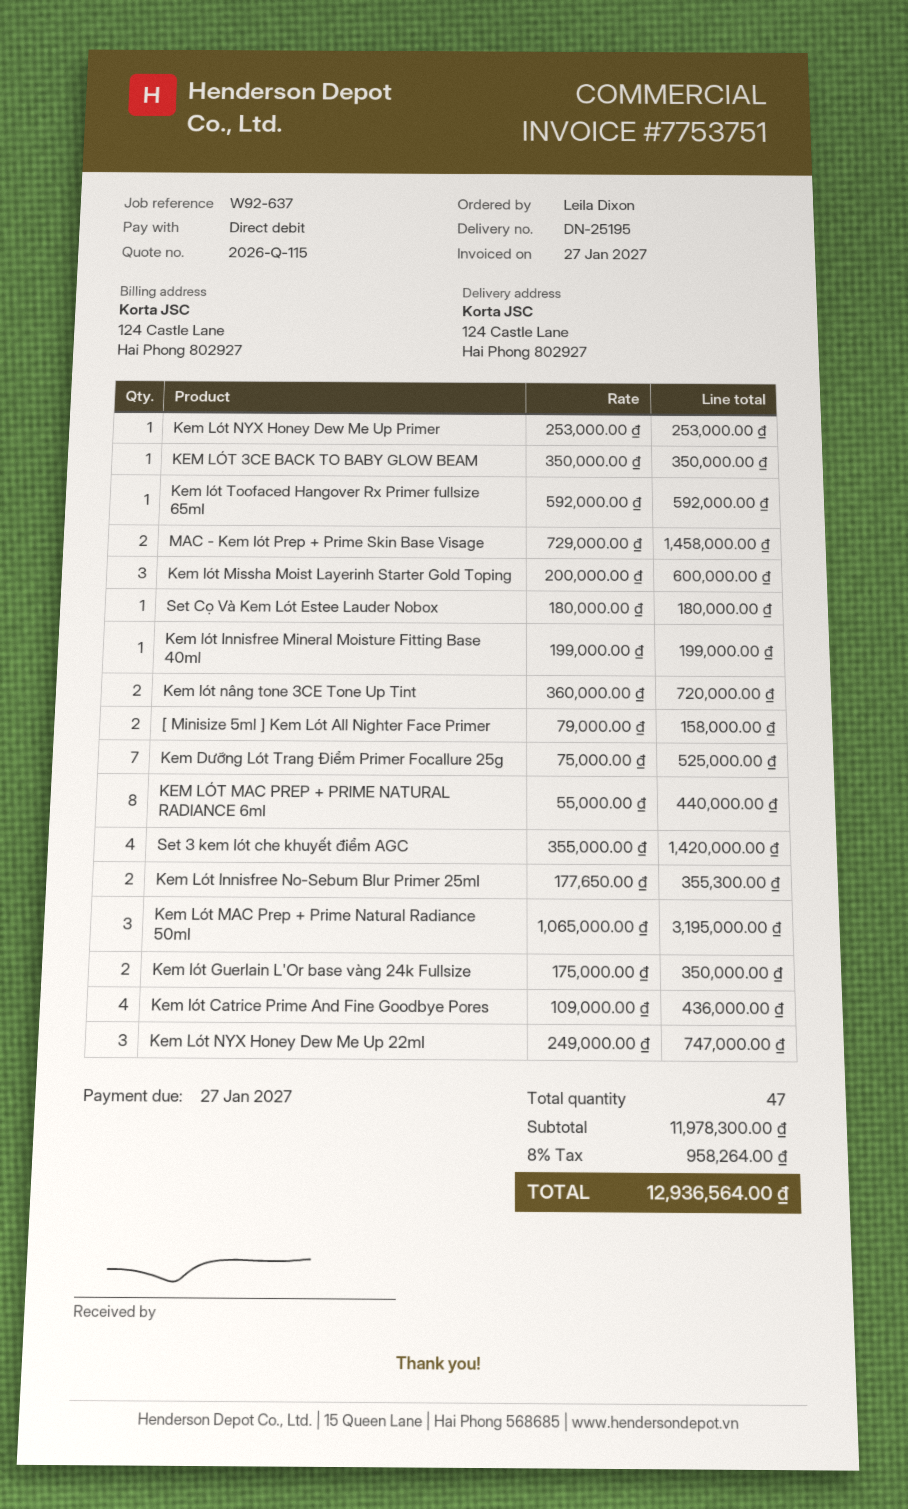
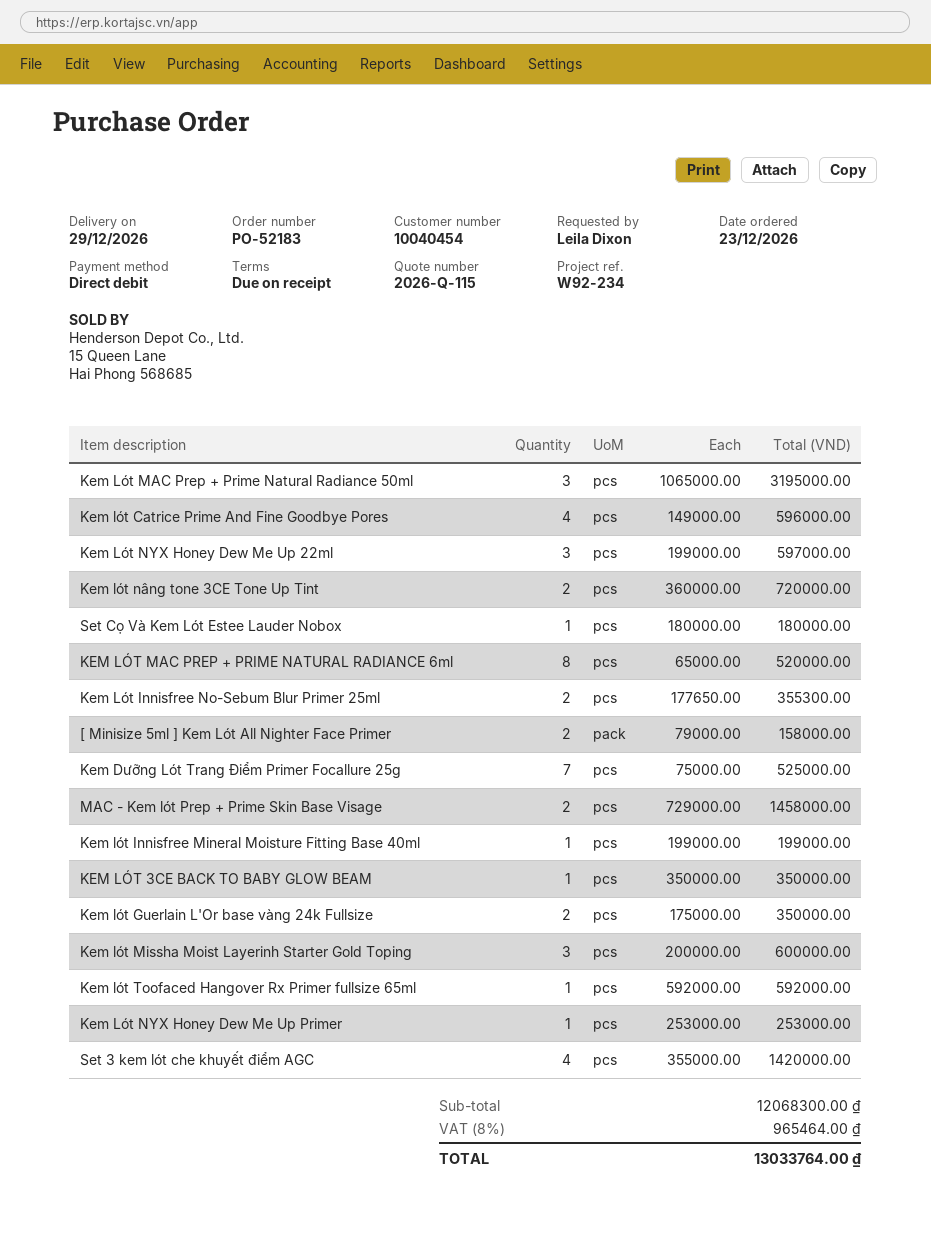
reference: W92-637 -> W92-234
KEM LÓT MAC PREP + PRIME NATURAL RADIANCE 6ml: 8 x 55000.00 = 440000.00 -> 8 x 65000.00 = 520000.00
Kem lót Catrice Prime And Fine Goodbye Pores: 4 x 109000.00 = 436000.00 -> 4 x 149000.00 = 596000.00
Kem Lót NYX Honey Dew Me Up 22ml: 3 x 249000.00 = 747000.00 -> 3 x 199000.00 = 597000.00
subtotal: 11978300.00 -> 12068300.00
tax: 8% = 958264.00 -> 8% = 965464.00
total: 12936564.00 -> 13033764.00

